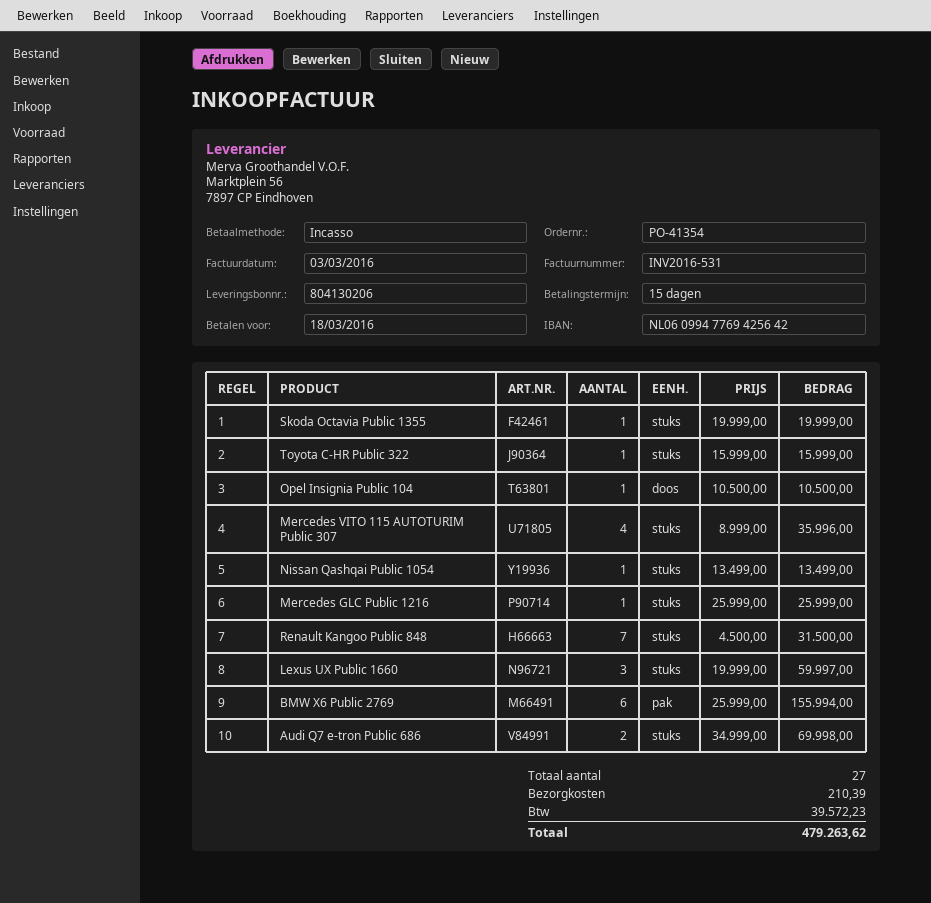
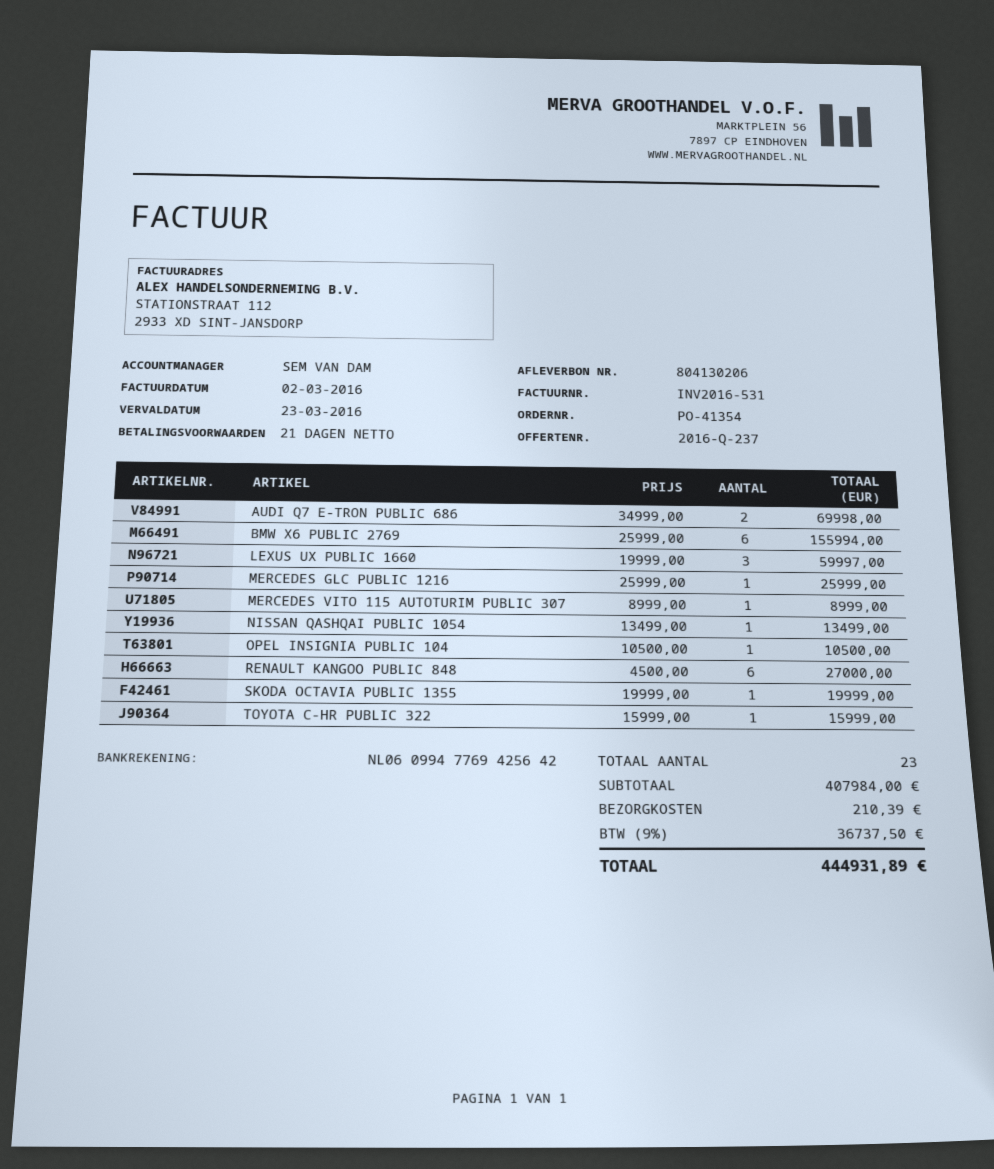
invoice date: 2016-03-03 -> 2016-03-02
payment terms: 15 days -> 21 days
due date: 2016-03-18 -> 2016-03-23
Mercedes VITO 115 AUTOTURIM Public 307: 4 x 8999.00 = 35996.00 -> 1 x 8999.00 = 8999.00
Renault Kangoo Public 848: 7 x 4500.00 = 31500.00 -> 6 x 4500.00 = 27000.00
total quantity: 27 -> 23
tax: 39572.23 -> 36737.50
total: 479263.62 -> 444931.89

